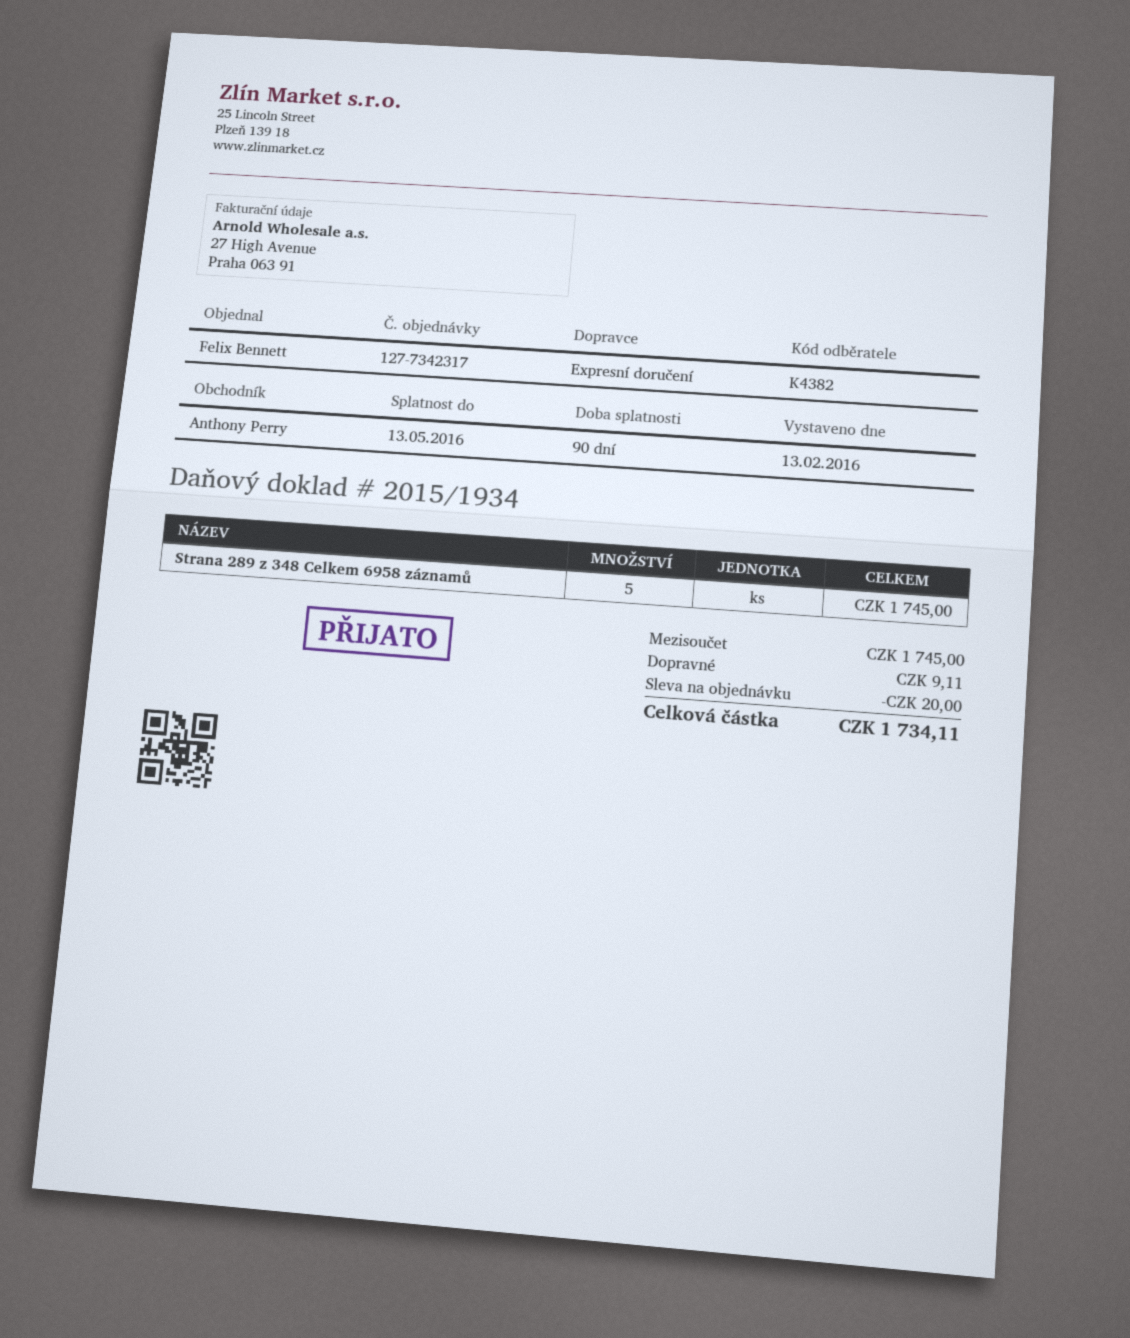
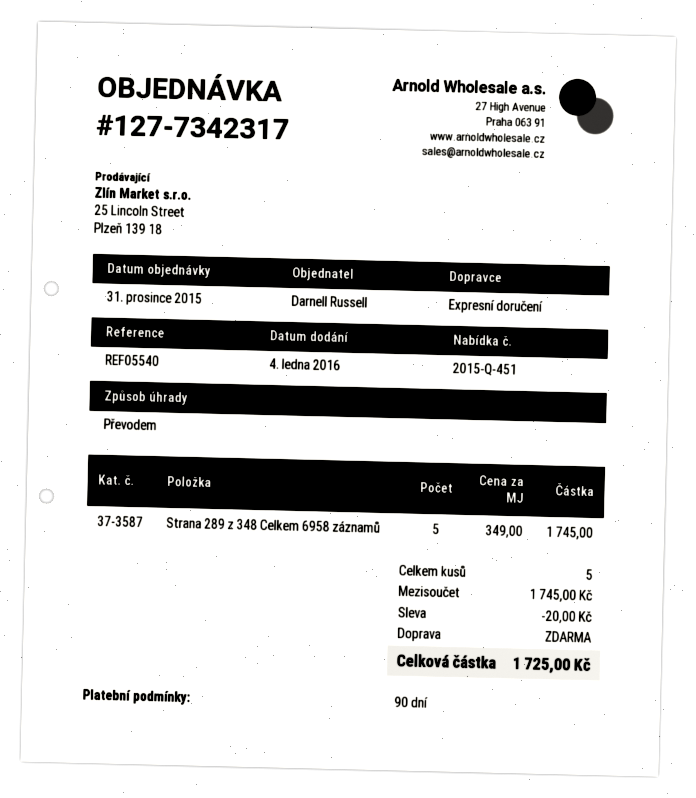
ordered by: Felix Bennett -> Darnell Russell
shipping: 9.11 -> 0.00
total: 1734.11 -> 1725.00

